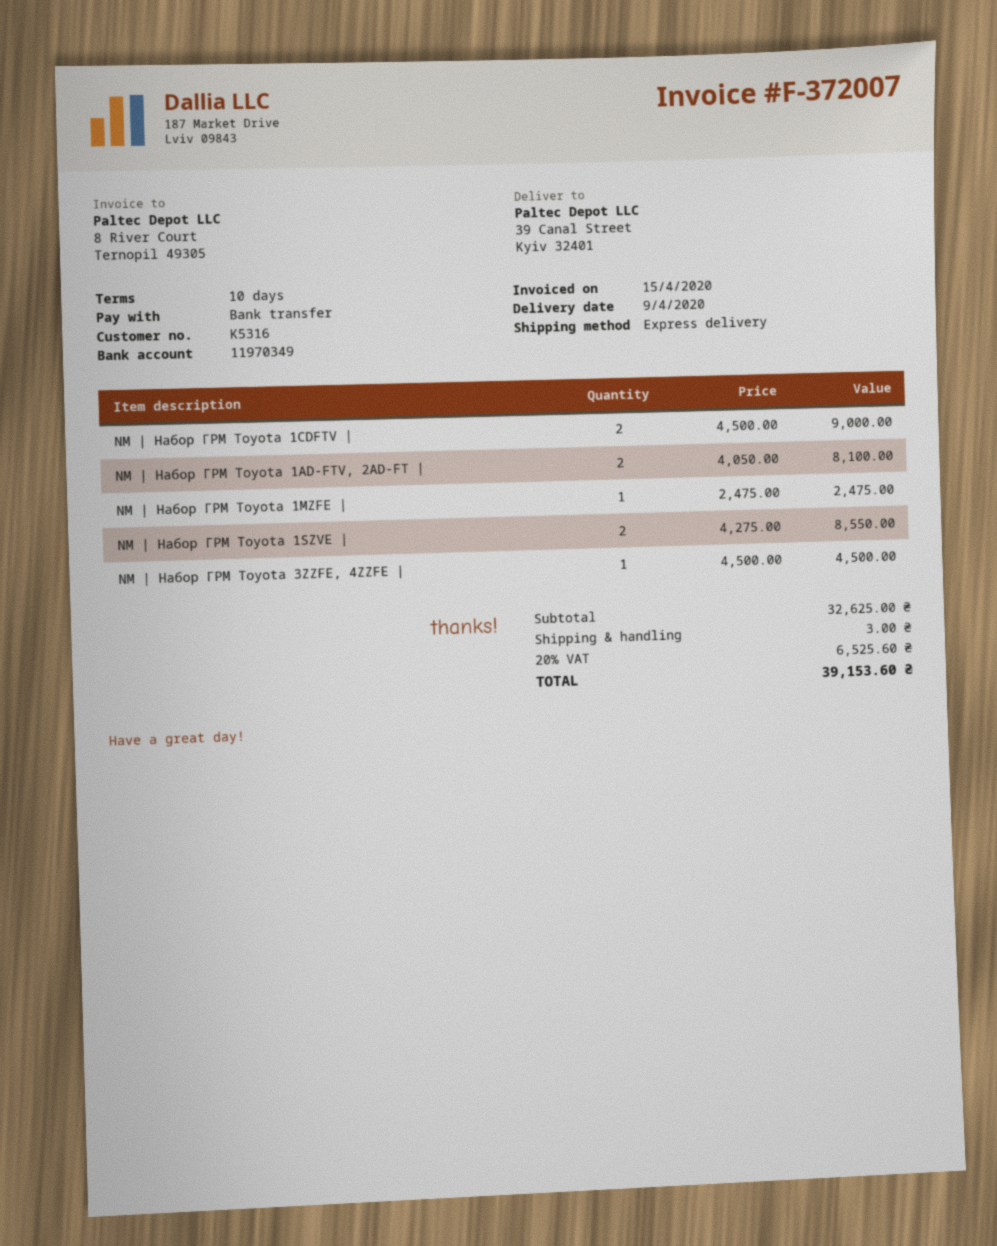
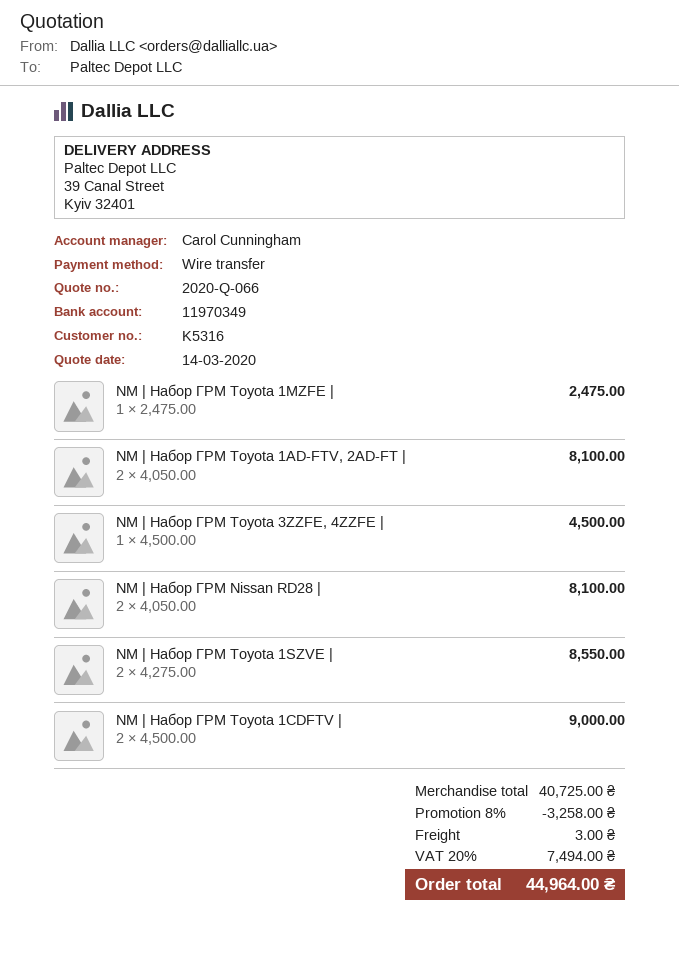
NM | Набор ГРМ Nissan RD28 |: none -> 2 x 4050.00 = 8100.00
subtotal: 32625.00 -> 40725.00
discount: none -> 8% = 3258.00
tax: 20% = 6525.60 -> 20% = 7494.00
total: 39153.60 -> 44964.00

